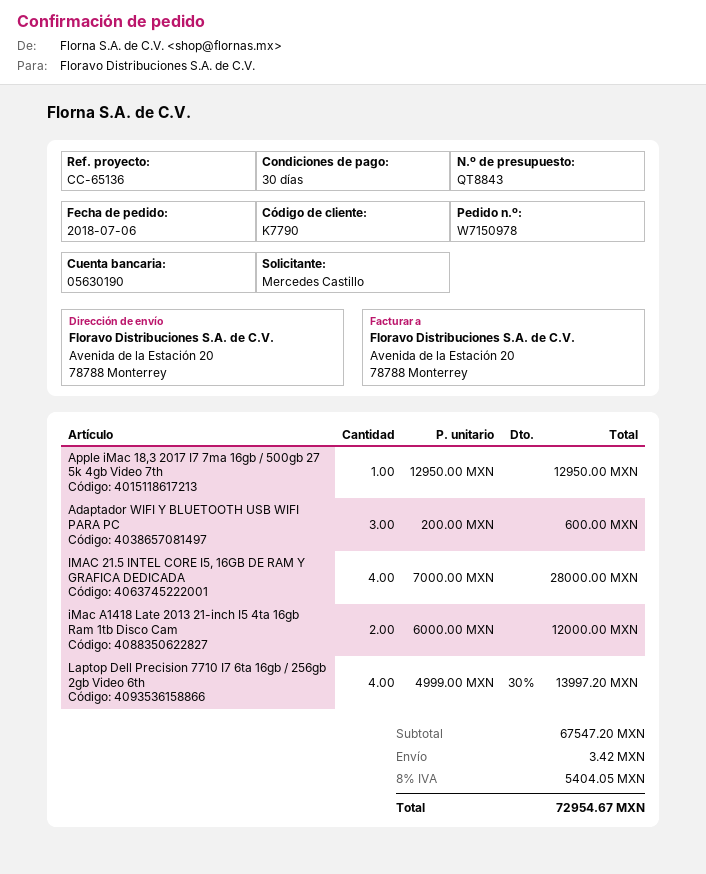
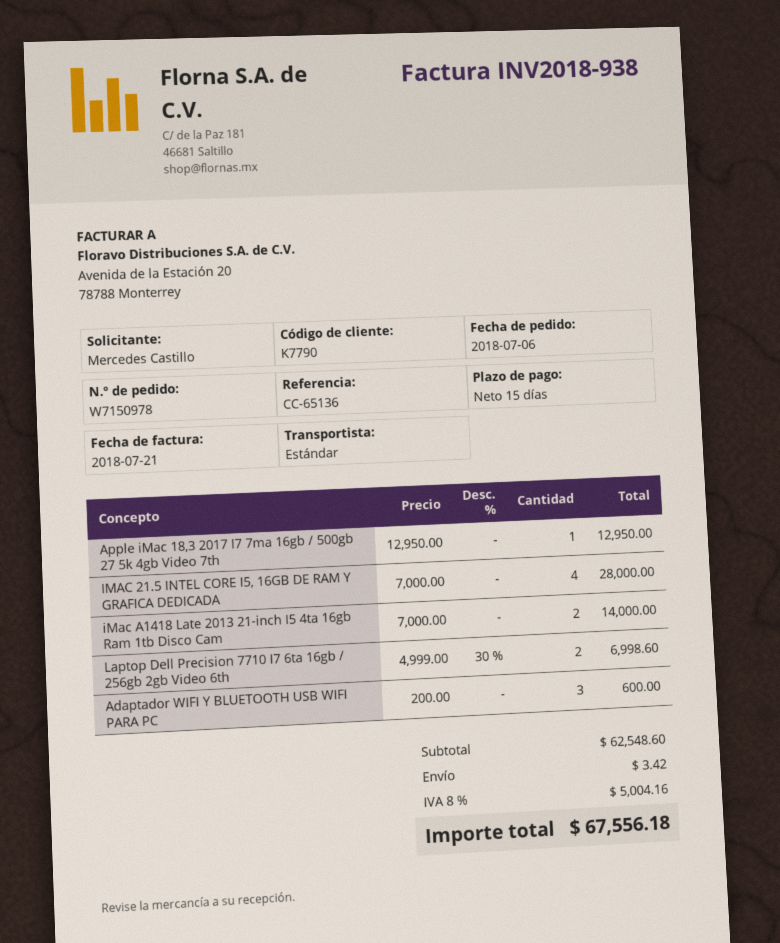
payment terms: 30 days -> 15 days
iMac A1418 Late 2013 21-inch I5 4ta 16gb Ram 1tb Disco Cam: 2 x 6000.00 = 12000.00 -> 2 x 7000.00 = 14000.00
Laptop Dell Precision 7710 I7 6ta 16gb / 256gb 2gb Video 6th: 4 x 4999.00 - 30% = 13997.20 -> 2 x 4999.00 - 30% = 6998.60
subtotal: 67547.20 -> 62548.60
tax: 8% = 5404.05 -> 8% = 5004.16
total: 72954.67 -> 67556.18

